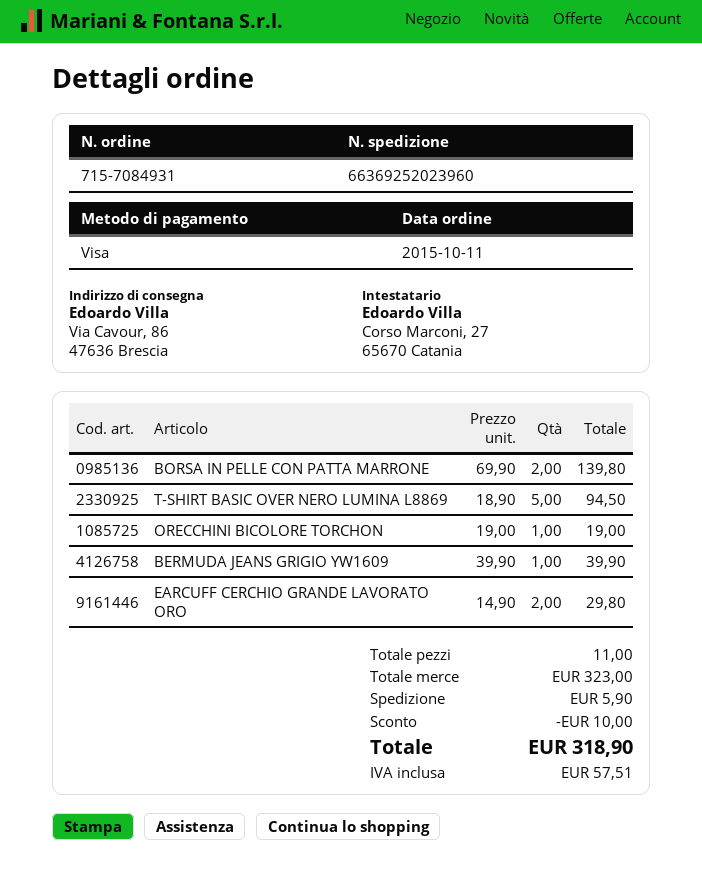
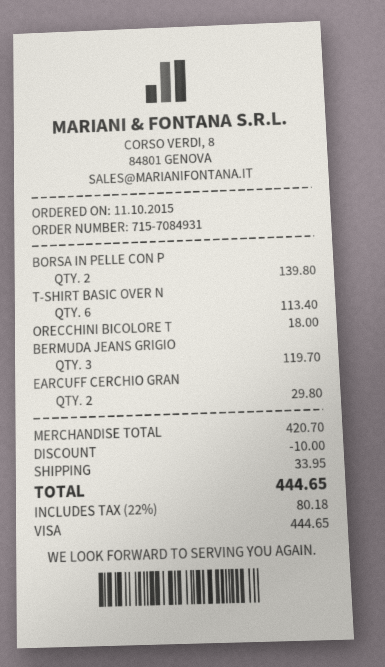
T-SHIRT BASIC OVER NERO LUMINA L8869: 5 for 94.50 -> 6 for 113.40
ORECCHINI BICOLORE TORCHON: 1 for 19.00 -> 1 for 18.00
BERMUDA JEANS GRIGIO YW1609: 1 for 39.90 -> 3 for 119.70
subtotal: 323.00 -> 420.70
shipping: 5.90 -> 33.95
tax: 57.51 -> 80.18
total: 318.90 -> 444.65

